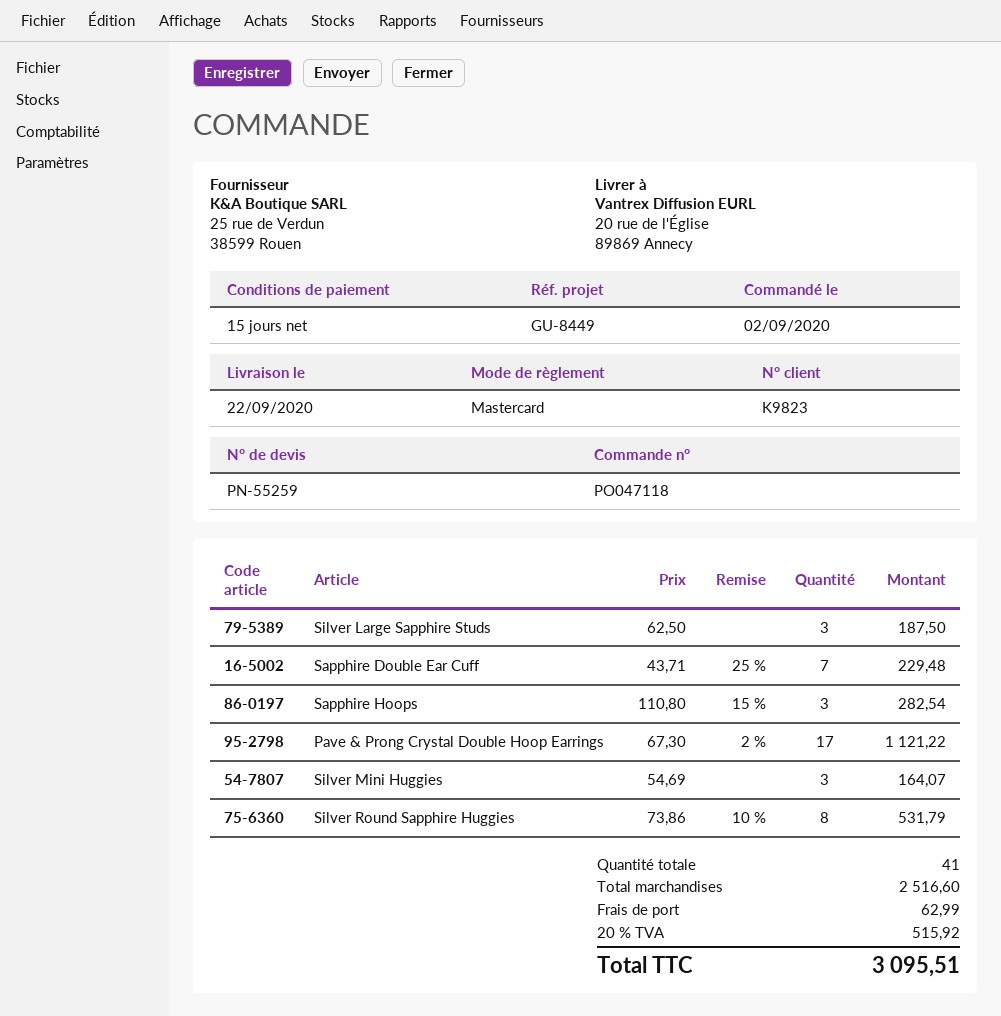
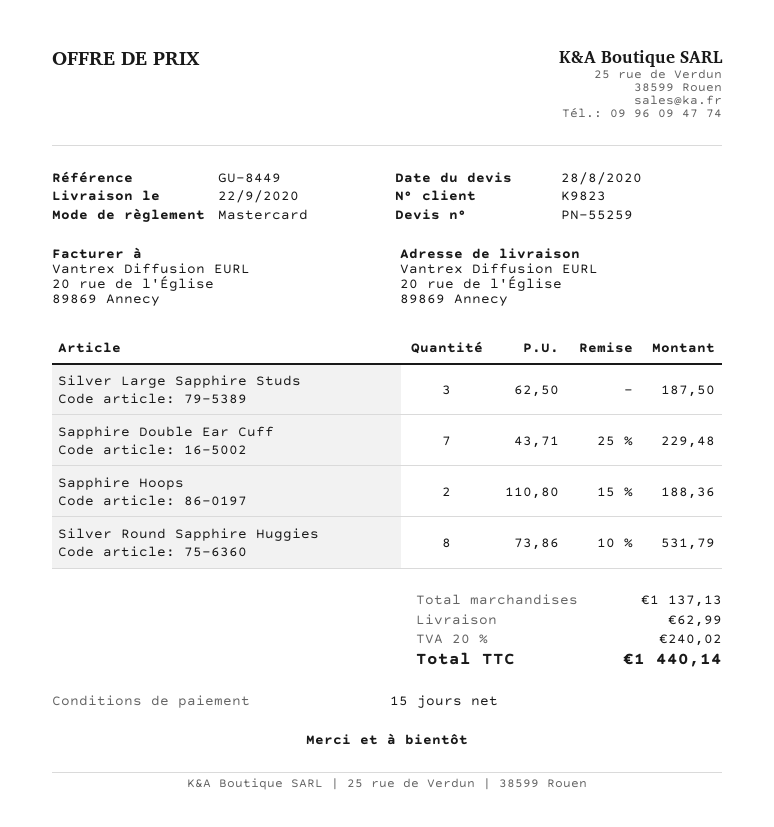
Sapphire Hoops: 3 x 110.80 - 15% = 282.54 -> 2 x 110.80 - 15% = 188.36
Pave & Prong Crystal Double Hoop Earrings: 17 x 67.30 - 2% = 1121.22 -> none
Silver Mini Huggies: 3 x 54.69 = 164.07 -> none
subtotal: 2516.60 -> 1137.13
tax: 20% = 515.92 -> 20% = 240.02
total: 3095.51 -> 1440.14

